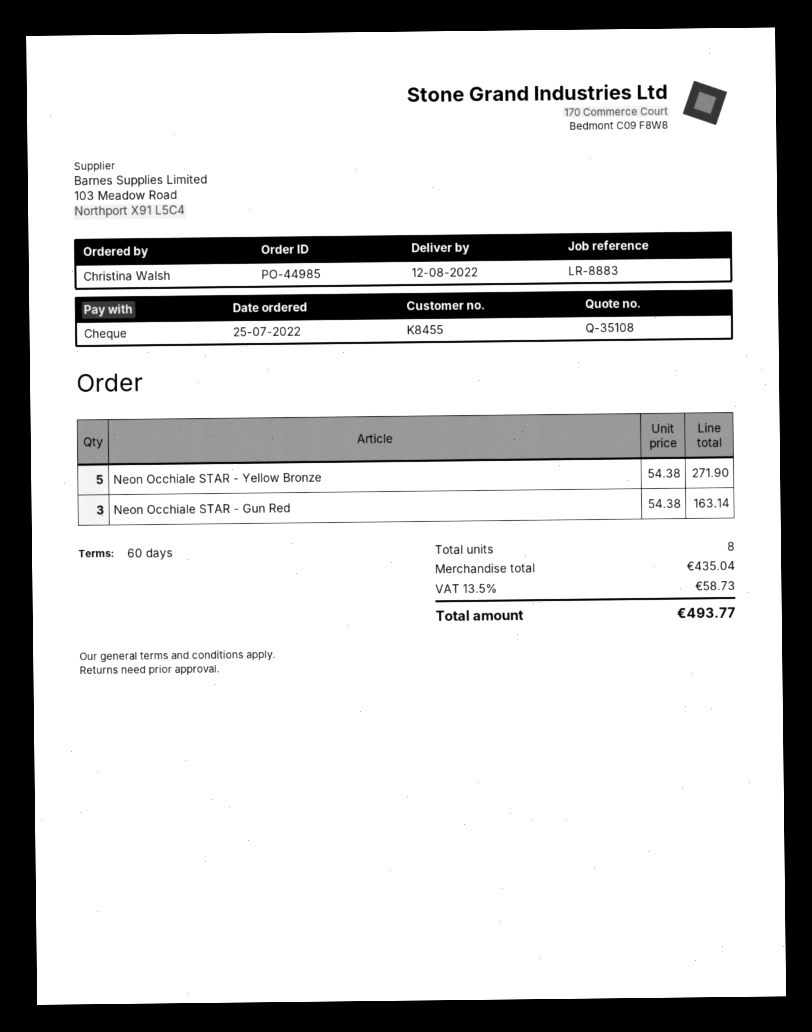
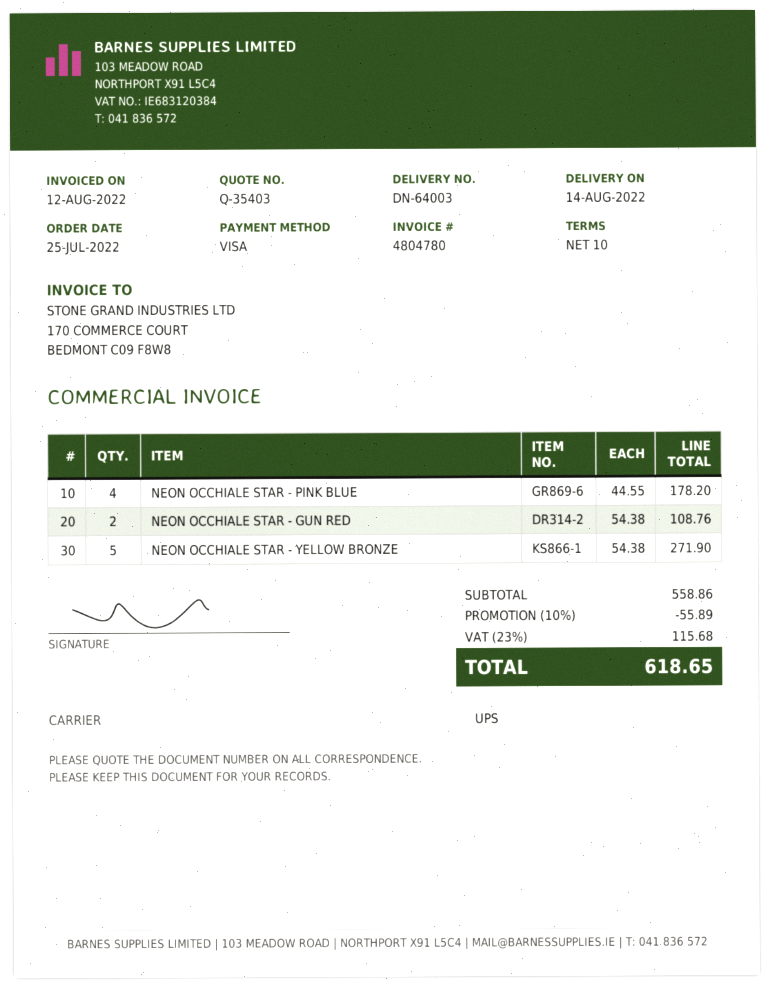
quote number: Q-35108 -> Q-35403
delivery date: 2022-08-12 -> 2022-08-14
payment terms: 60 days -> 10 days
payment method: cheque -> Visa
Neon Occhiale STAR - Gun Red: 3 x 54.38 = 163.14 -> 2 x 54.38 = 108.76
NEON OCCHIALE STAR - PINK BLUE: none -> 4 x 44.55 = 178.20
subtotal: 435.04 -> 558.86
discount: none -> 10% = 55.89
tax: 13.5% = 58.73 -> 23% = 115.68
total: 493.77 -> 618.65

